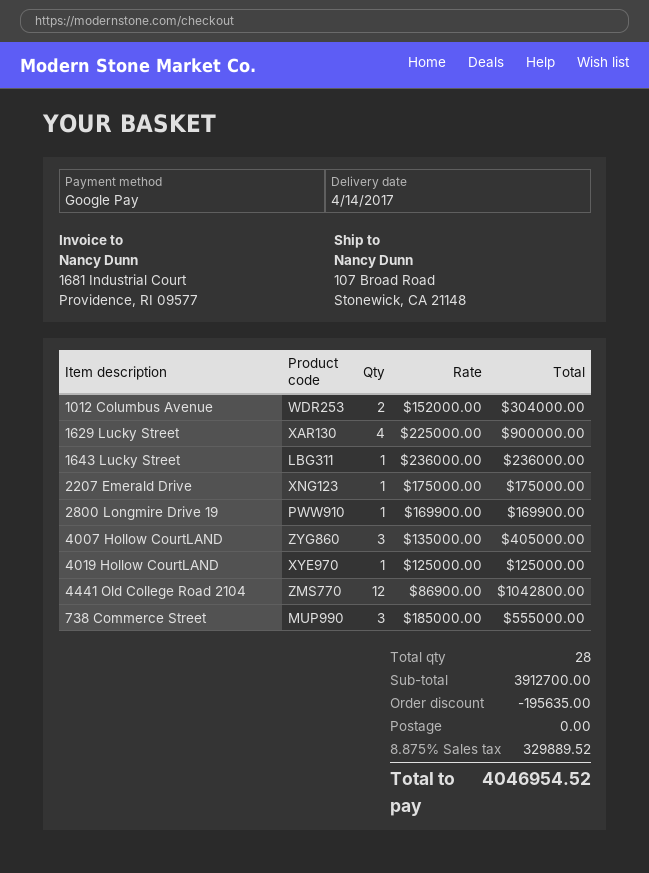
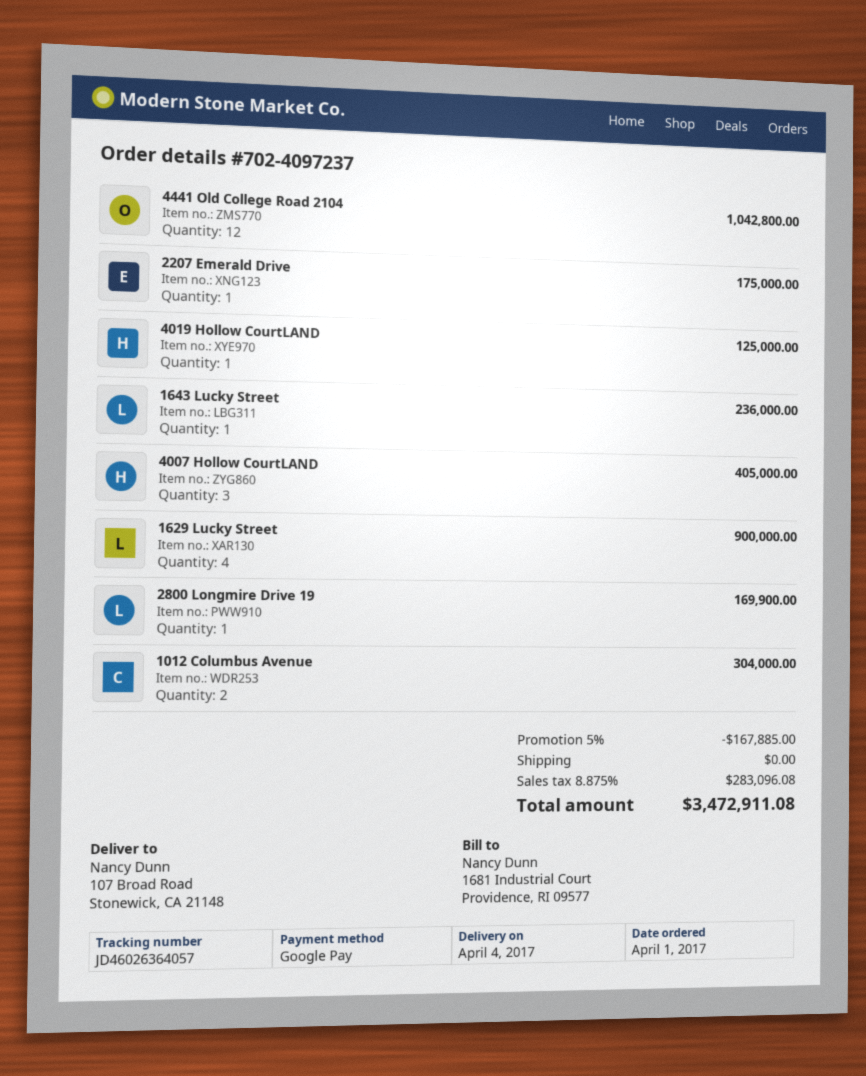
delivery date: 2017-04-14 -> 2017-04-04
738 Commerce Street: 3 for 555000.00 -> none
discount: 195635.00 -> 167885.00
tax: 8.875% = 329889.52 -> 8.875% = 283096.08
total: 4046954.52 -> 3472911.08

